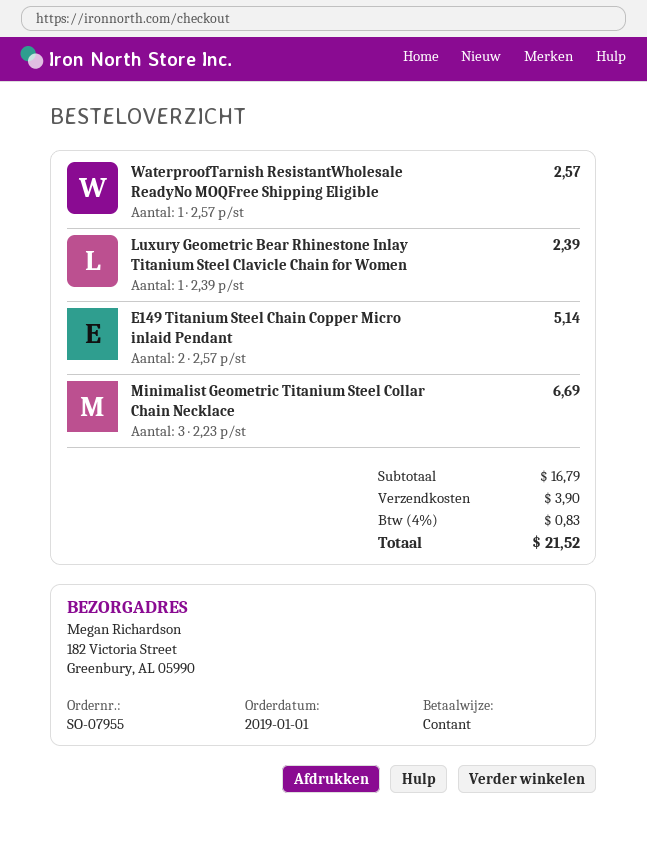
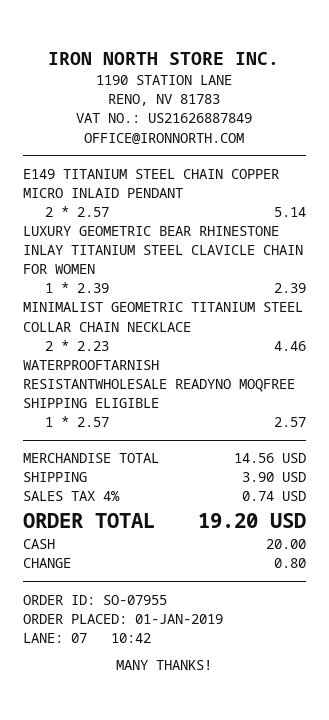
Minimalist Geometric Titanium Steel Collar Chain Necklace: 3 x 2.23 = 6.69 -> 2 x 2.23 = 4.46
subtotal: 16.79 -> 14.56
tax: 4% = 0.83 -> 4% = 0.74
total: 21.52 -> 19.20

